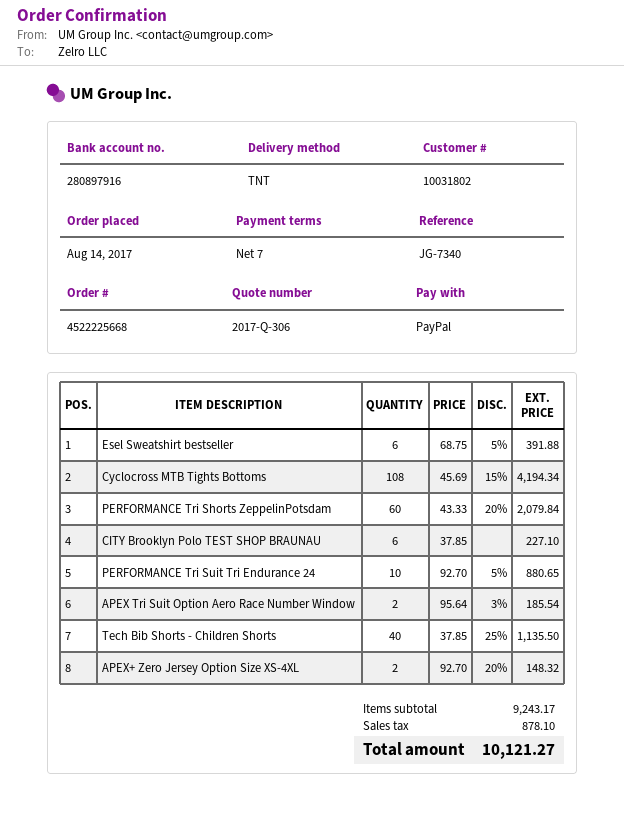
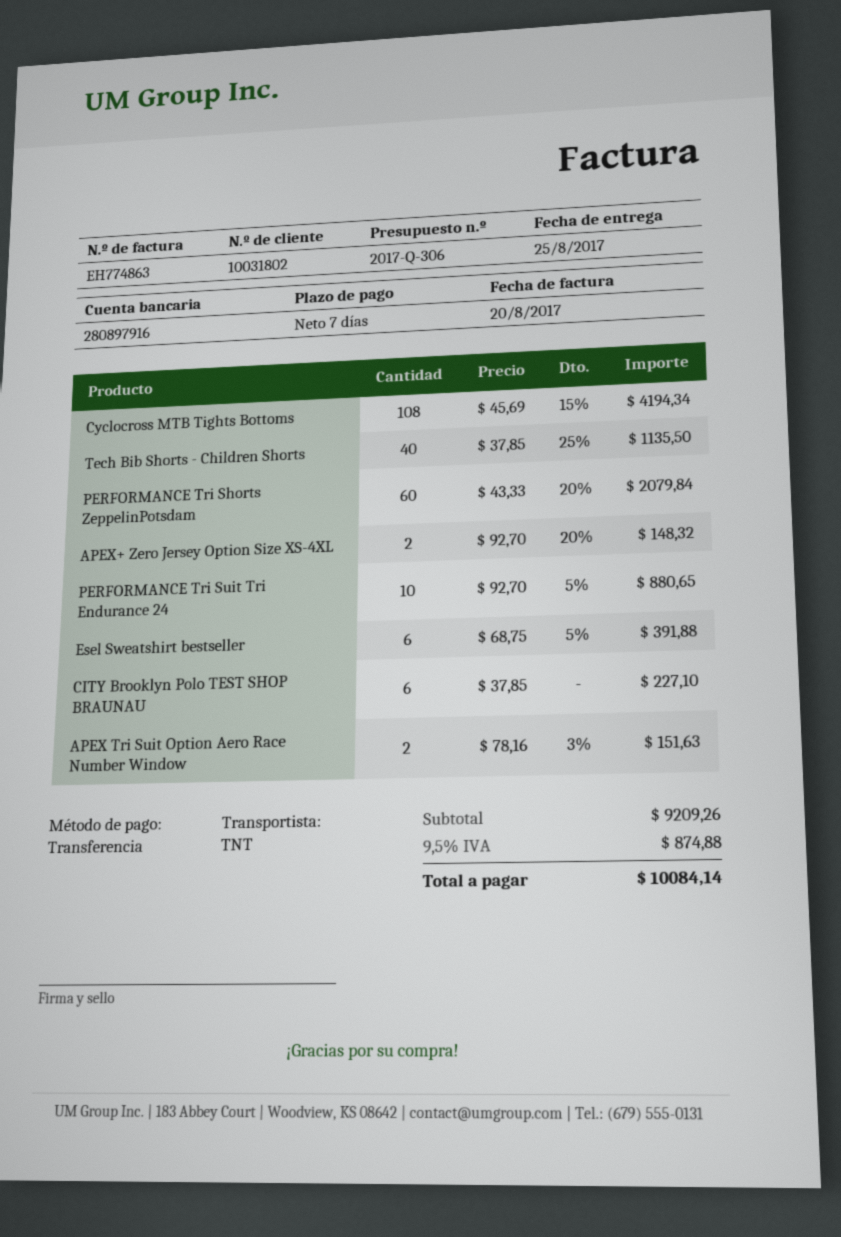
payment method: PayPal -> bank transfer
APEX Tri Suit Option Aero Race Number Window: 2 x 95.64 - 3% = 185.54 -> 2 x 78.16 - 3% = 151.63
subtotal: 9243.17 -> 9209.26
tax: 878.10 -> 874.88
total: 10121.27 -> 10084.14

